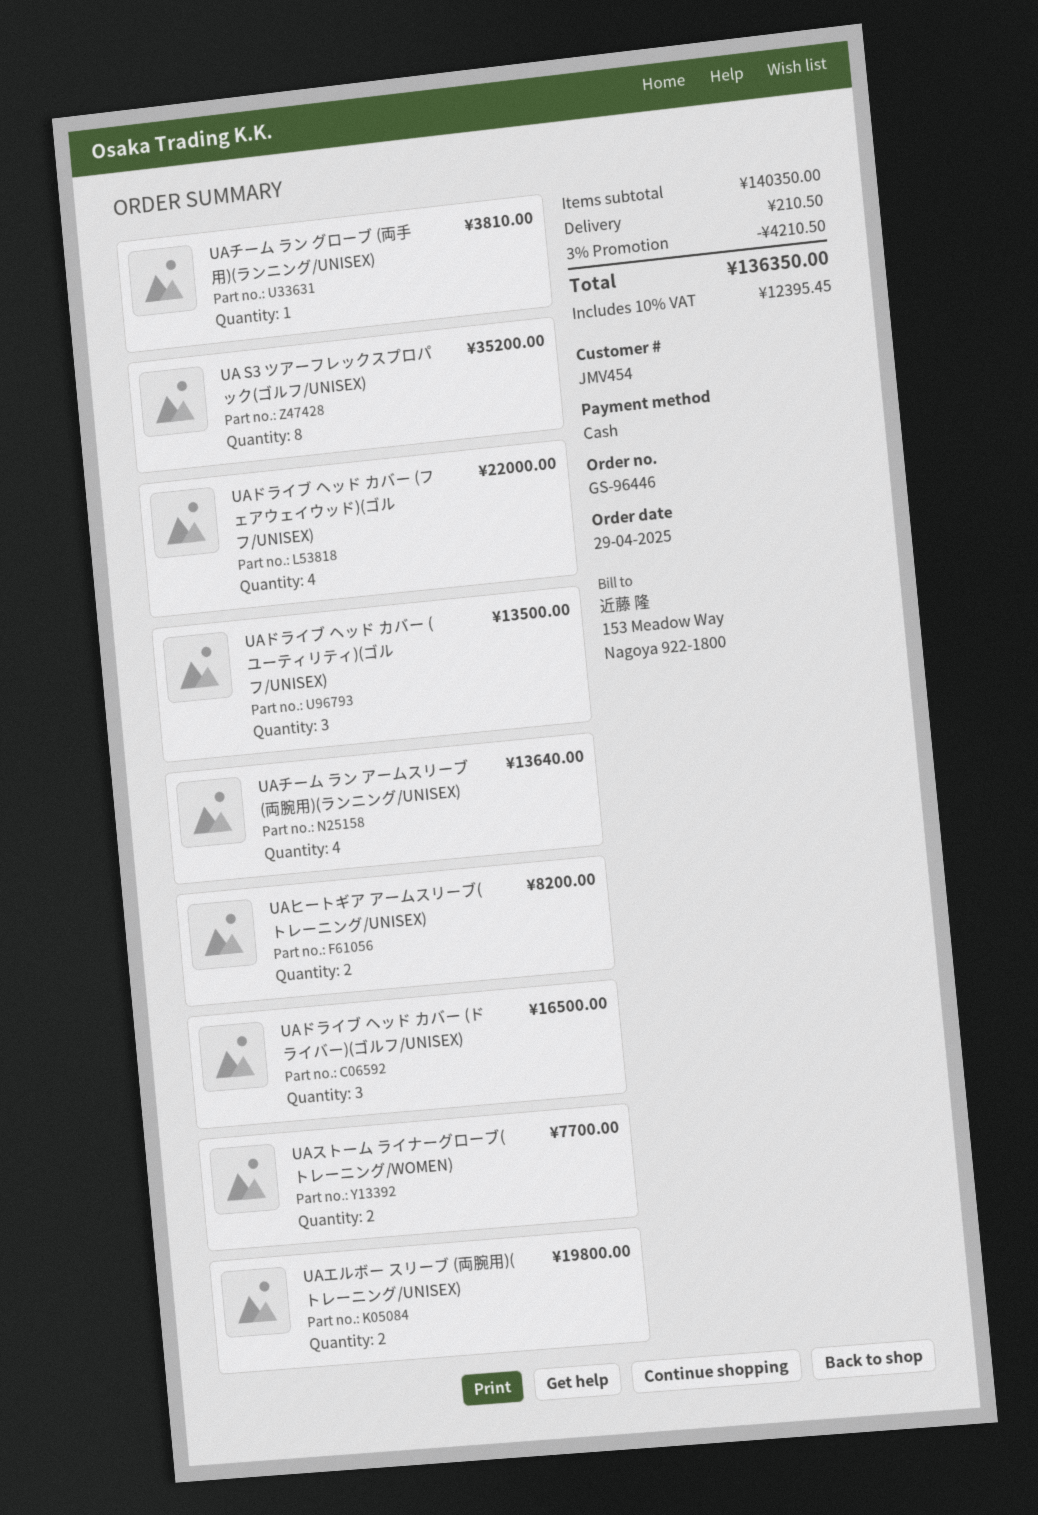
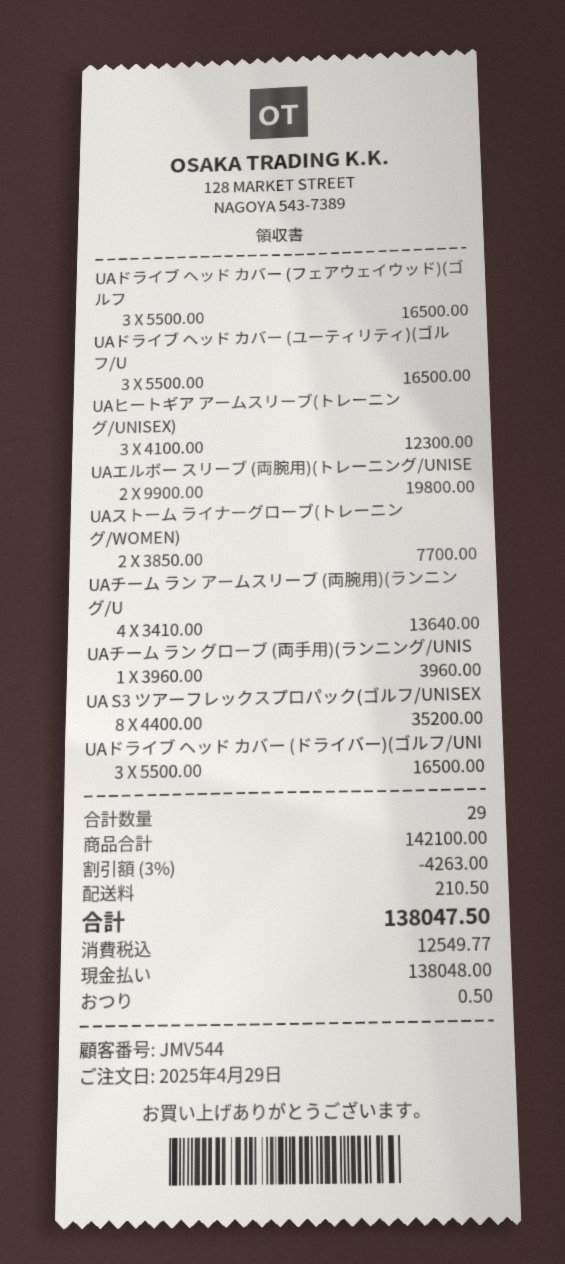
customer number: JMV454 -> JMV544
UAチーム ラン グローブ (両手用)(ランニング/UNISEX): 1 for 3810.00 -> 1 for 3960.00
UAドライブ ヘッド カバー (フェアウェイウッド)(ゴルフ/UNISEX): 4 for 22000.00 -> 3 for 16500.00
UAドライブ ヘッド カバー (ユーティリティ)(ゴルフ/UNISEX): 3 for 13500.00 -> 3 for 16500.00
UAヒートギア アームスリーブ(トレーニング/UNISEX): 2 for 8200.00 -> 3 for 12300.00
subtotal: 140350.00 -> 142100.00
discount: 3% = 4210.50 -> 3% = 4263.00
tax: 12395.45 -> 12549.77
total: 136350.00 -> 138047.50

